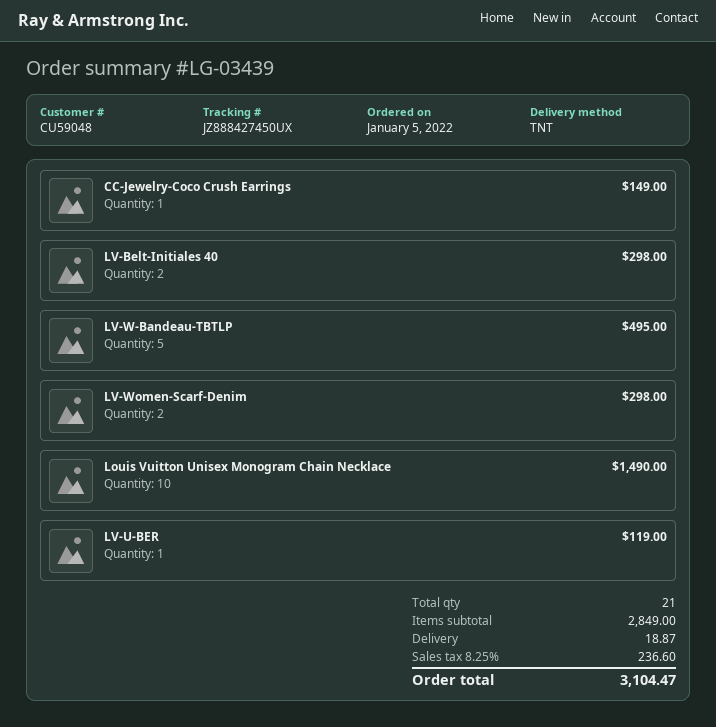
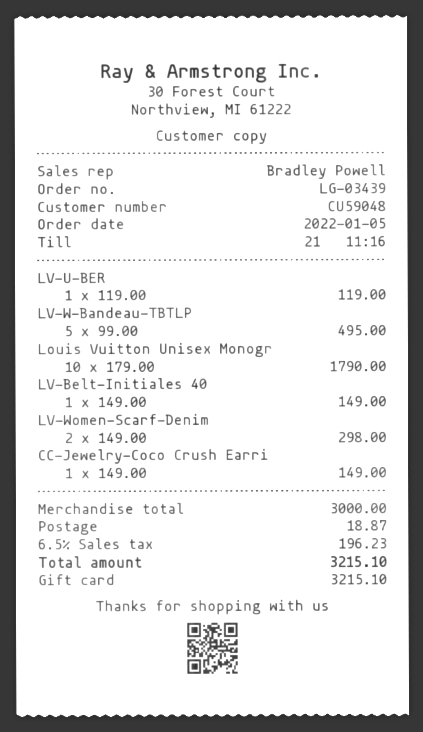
LV-Belt-Initiales 40: 2 for 298.00 -> 1 for 149.00
Louis Vuitton Unisex Monogram Chain Necklace: 10 for 1490.00 -> 10 for 1790.00
subtotal: 2849.00 -> 3000.00
tax: 8.25% = 236.60 -> 6.5% = 196.23
total: 3104.47 -> 3215.10

